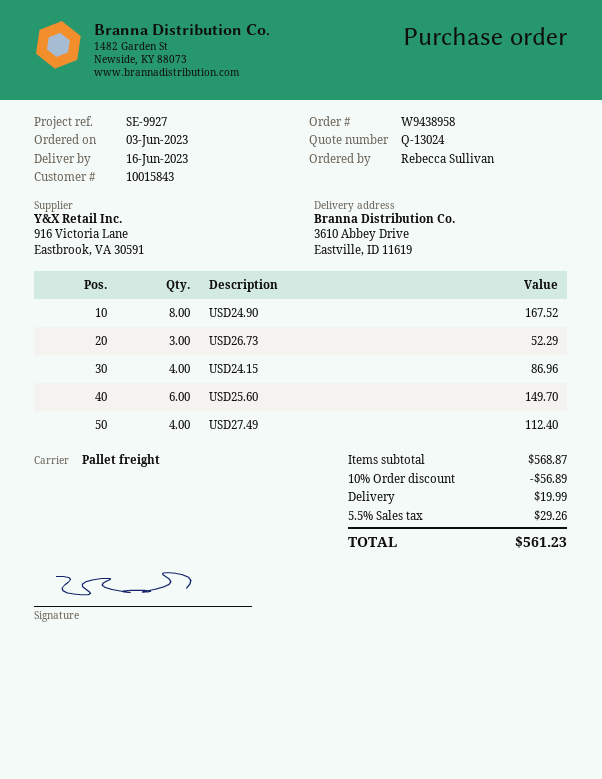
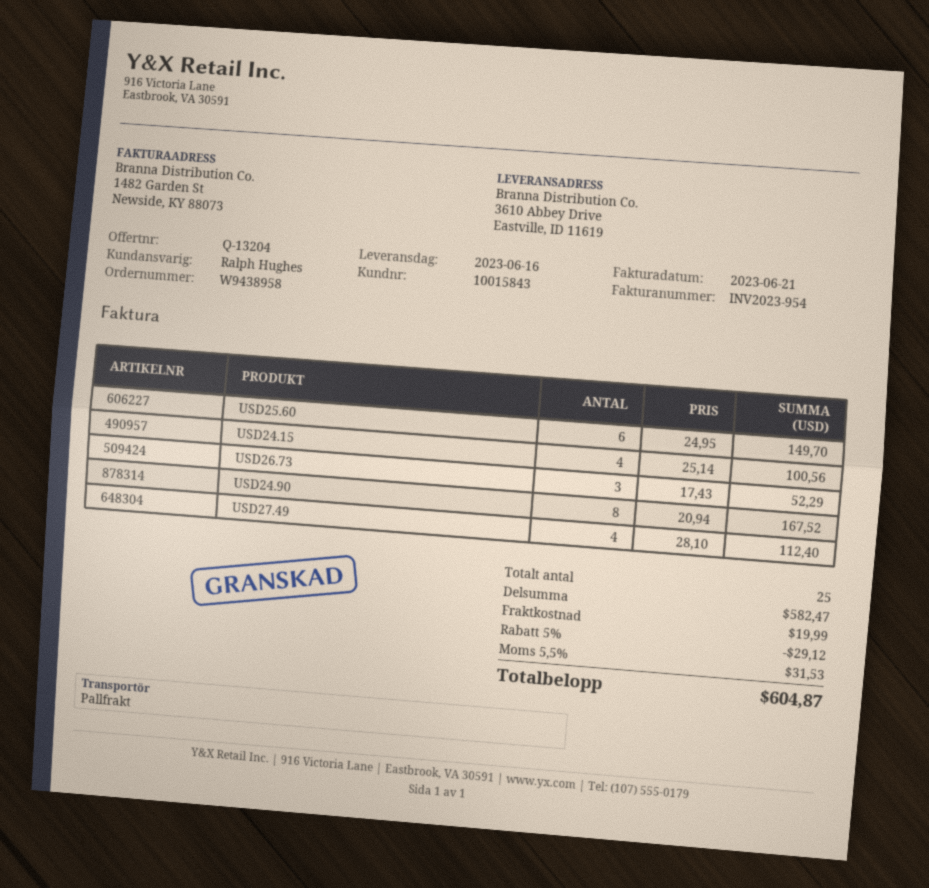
quote number: Q-13024 -> Q-13204
USD24.15: 4 for 86.96 -> 4 for 100.56
subtotal: 568.87 -> 582.47
discount: 10% = 56.89 -> 5% = 29.12
tax: 5.5% = 29.26 -> 5.5% = 31.53
total: 561.23 -> 604.87

